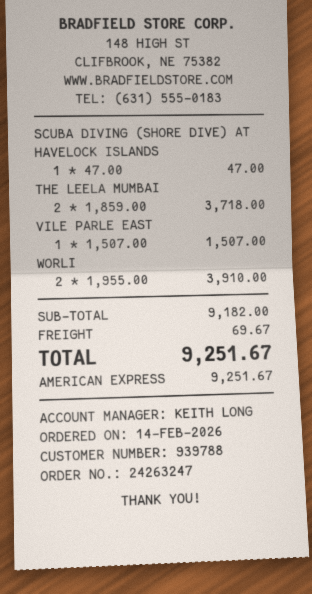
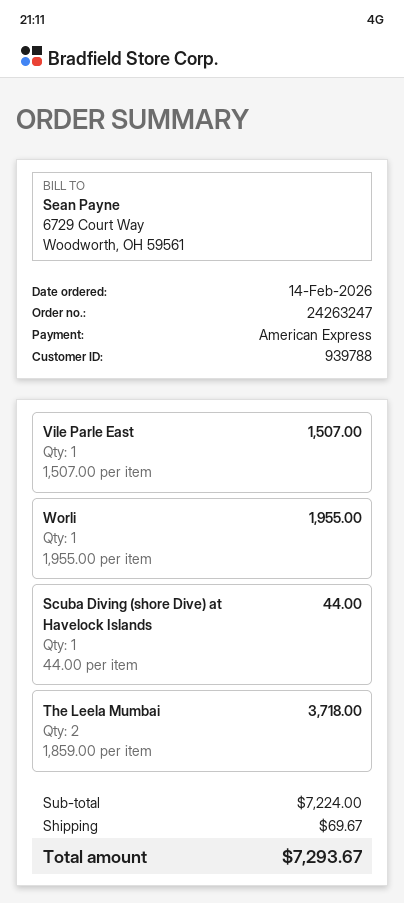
SCUBA DIVING (SHORE DIVE) AT HAVELOCK ISLANDS: 1 x 47.00 = 47.00 -> 1 x 44.00 = 44.00
WORLI: 2 x 1955.00 = 3910.00 -> 1 x 1955.00 = 1955.00
subtotal: 9182.00 -> 7224.00
total: 9251.67 -> 7293.67

